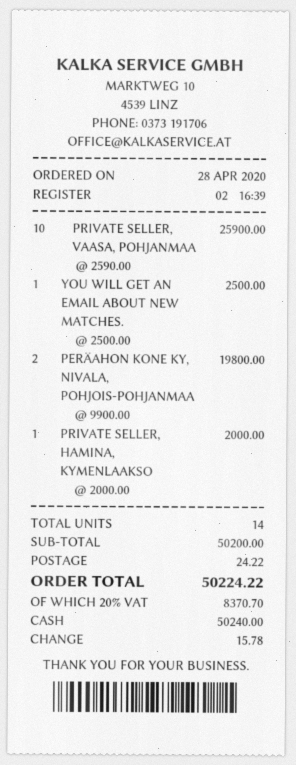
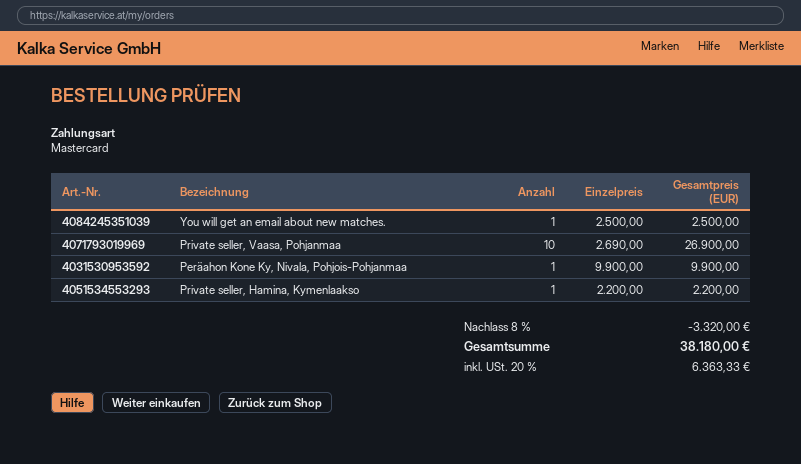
payment method: cash -> Mastercard
PRIVATE SELLER, VAASA, POHJANMAA: 10 x 2590.00 = 25900.00 -> 10 x 2690.00 = 26900.00
PERÄAHON KONE KY, NIVALA, POHJOIS-POHJANMAA: 2 x 9900.00 = 19800.00 -> 1 x 9900.00 = 9900.00
PRIVATE SELLER, HAMINA, KYMENLAAKSO: 1 x 2000.00 = 2000.00 -> 1 x 2200.00 = 2200.00
discount: none -> 8% = 3320.00
shipping: 24.22 -> none
tax: 20% = 8370.70 -> 20% = 6363.33
total: 50224.22 -> 38180.00

